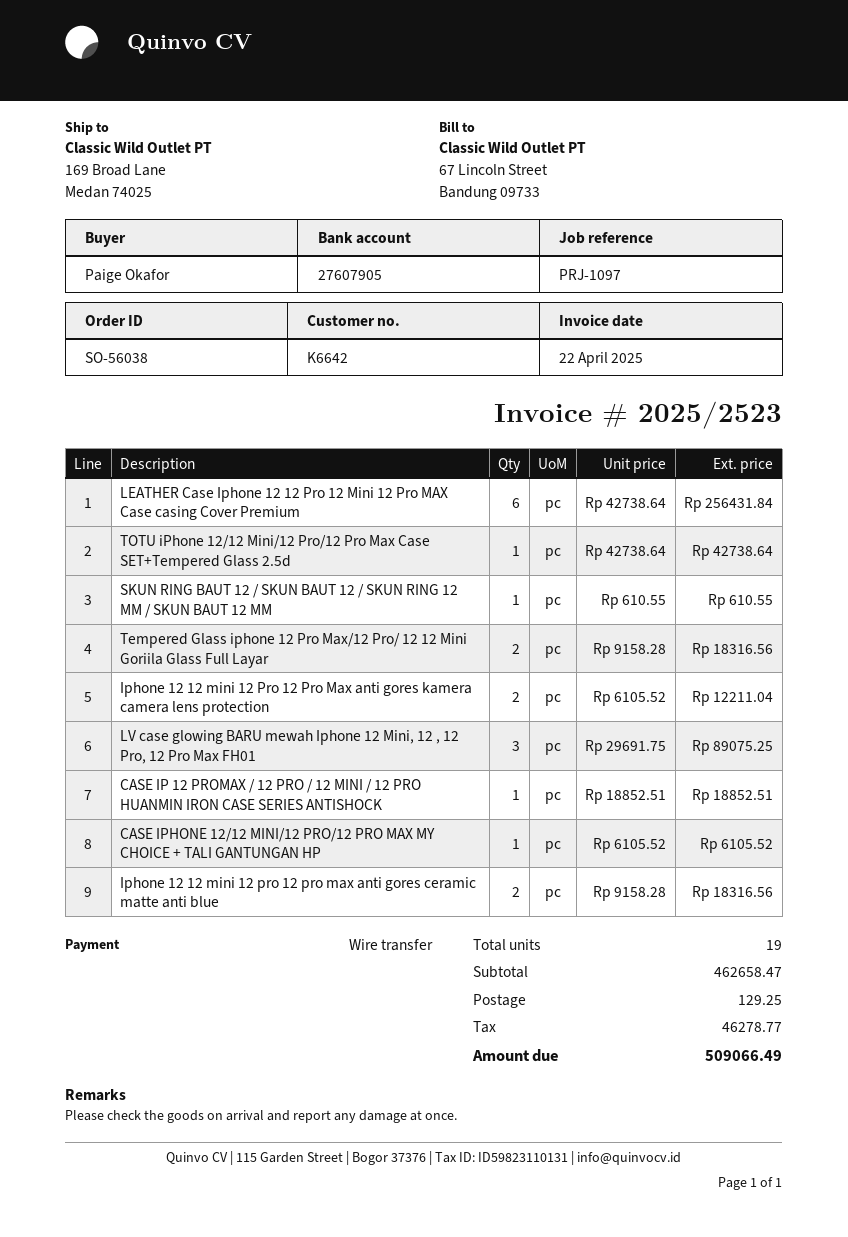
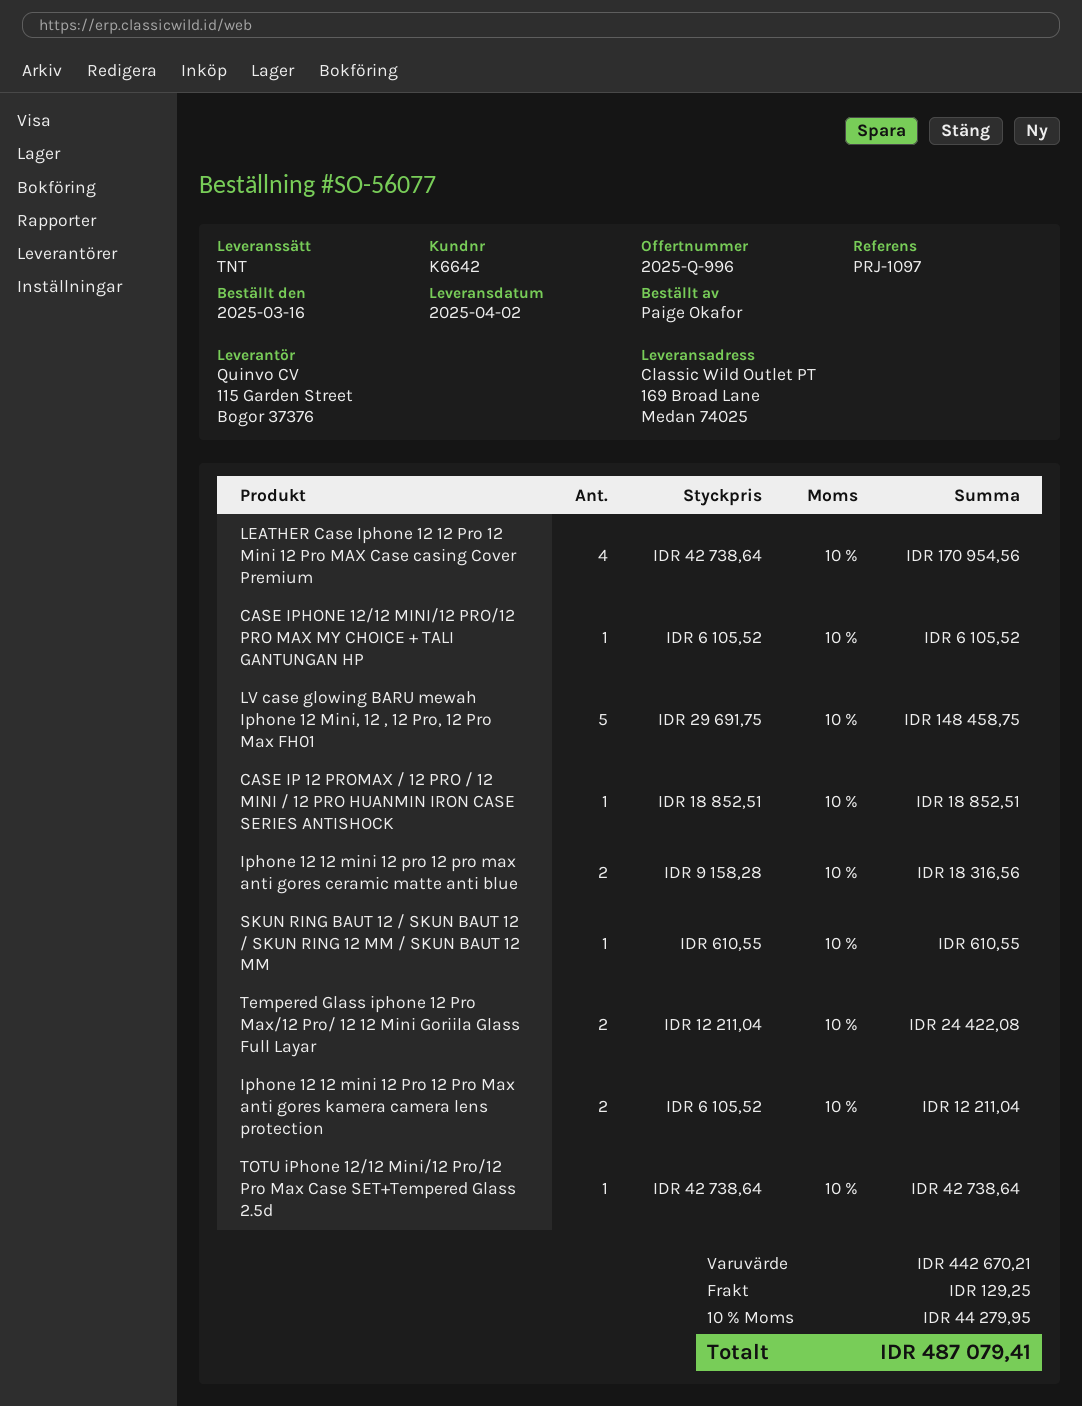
order number: SO-56038 -> SO-56077
LEATHER Case Iphone 12 12 Pro 12 Mini 12 Pro MAX Case casing Cover Premium: 6 x 42738.64 = 256431.84 -> 4 x 42738.64 = 170954.56
Tempered Glass iphone 12 Pro Max/12 Pro/ 12 12 Mini Goriila Glass Full Layar: 2 x 9158.28 = 18316.56 -> 2 x 12211.04 = 24422.08
LV case glowing BARU mewah Iphone 12 Mini, 12 , 12 Pro, 12 Pro Max FH01: 3 x 29691.75 = 89075.25 -> 5 x 29691.75 = 148458.75
subtotal: 462658.47 -> 442670.21
tax: 46278.77 -> 44279.95
total: 509066.49 -> 487079.41

